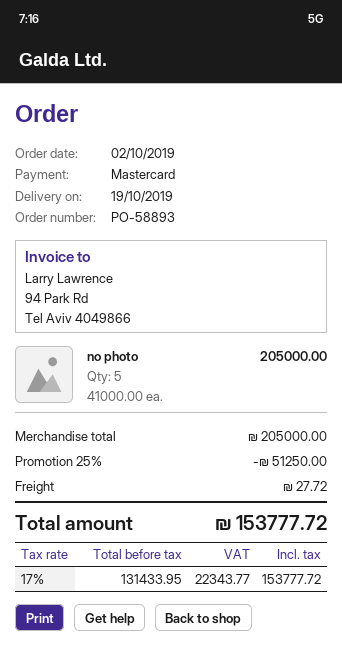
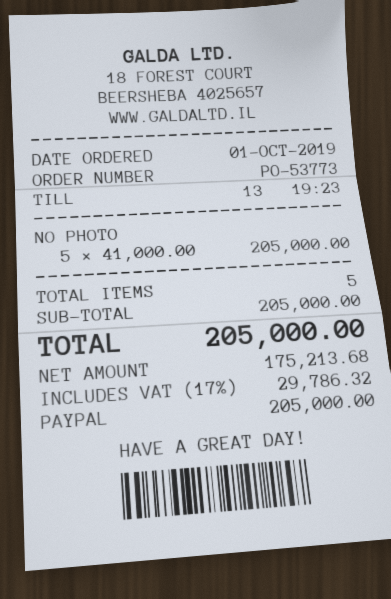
order number: PO-58893 -> PO-53773
order date: 2019-10-02 -> 2019-10-01
payment method: Mastercard -> PayPal
discount: 25% = 51250.00 -> none
shipping: 27.72 -> none
net: 131433.95 -> 175213.68
tax: 17% = 22343.77 -> 17% = 29786.32
total: 153777.72 -> 205000.00

